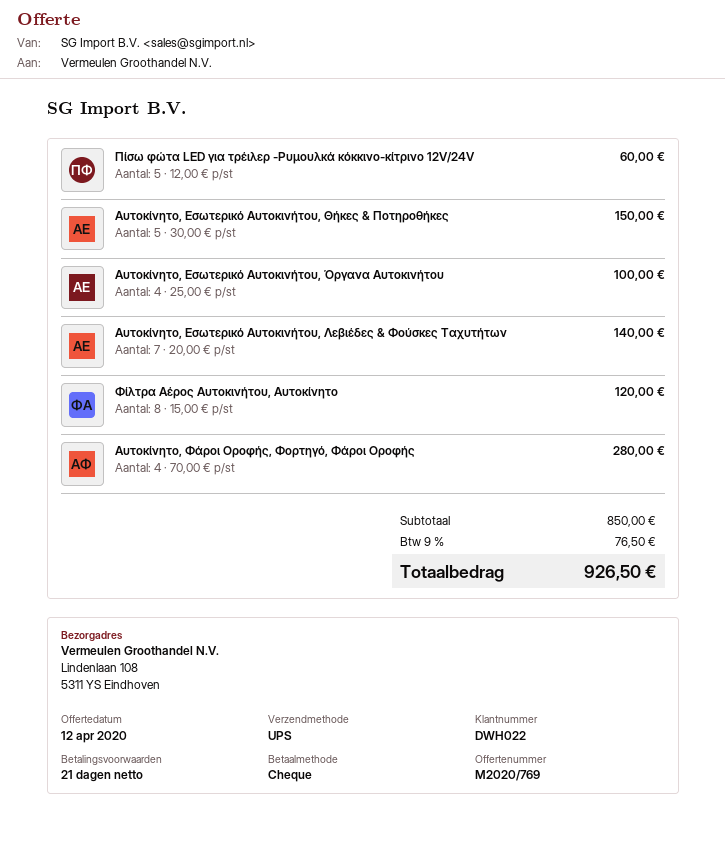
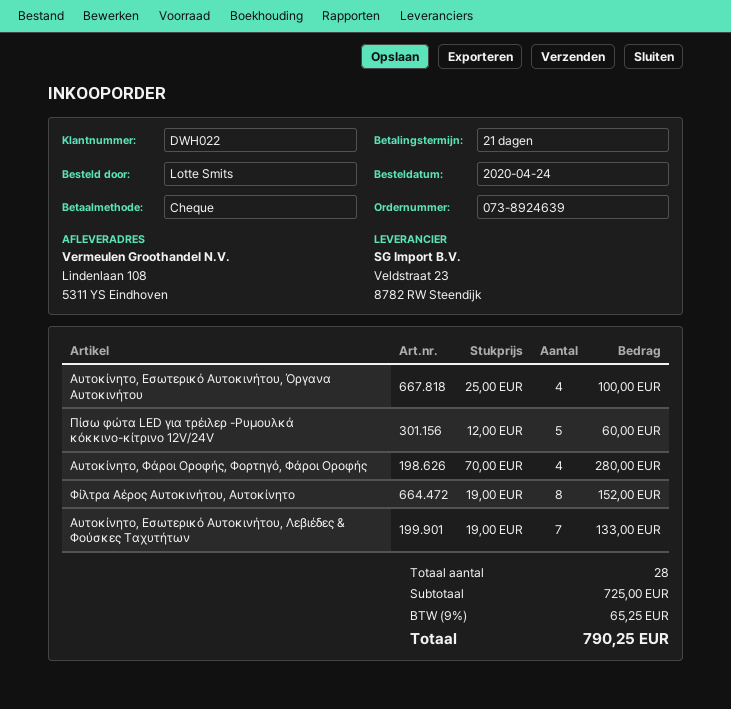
Αυτοκίνητο, Εσωτερικό Αυτοκινήτου, Θήκες & Ποτηροθήκες: 5 x 30.00 = 150.00 -> none
Αυτοκίνητο, Εσωτερικό Αυτοκινήτου, Λεβιέδες & Φούσκες Ταχυτήτων: 7 x 20.00 = 140.00 -> 7 x 19.00 = 133.00
Φίλτρα Αέρος Αυτοκινήτου, Αυτοκίνητο: 8 x 15.00 = 120.00 -> 8 x 19.00 = 152.00
subtotal: 850.00 -> 725.00
tax: 9% = 76.50 -> 9% = 65.25
total: 926.50 -> 790.25

